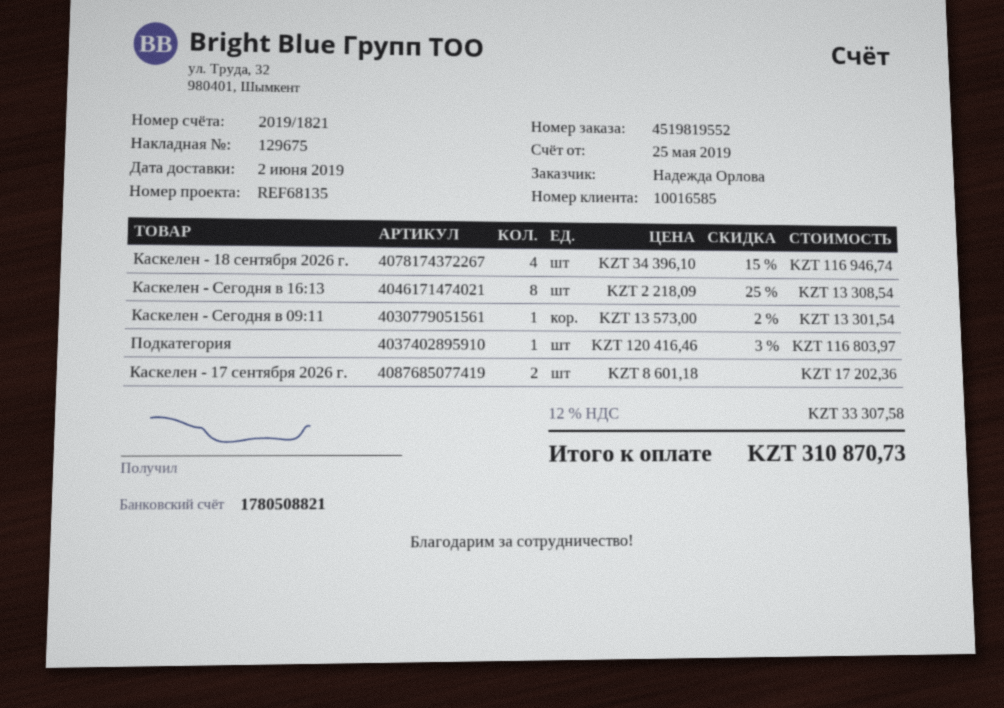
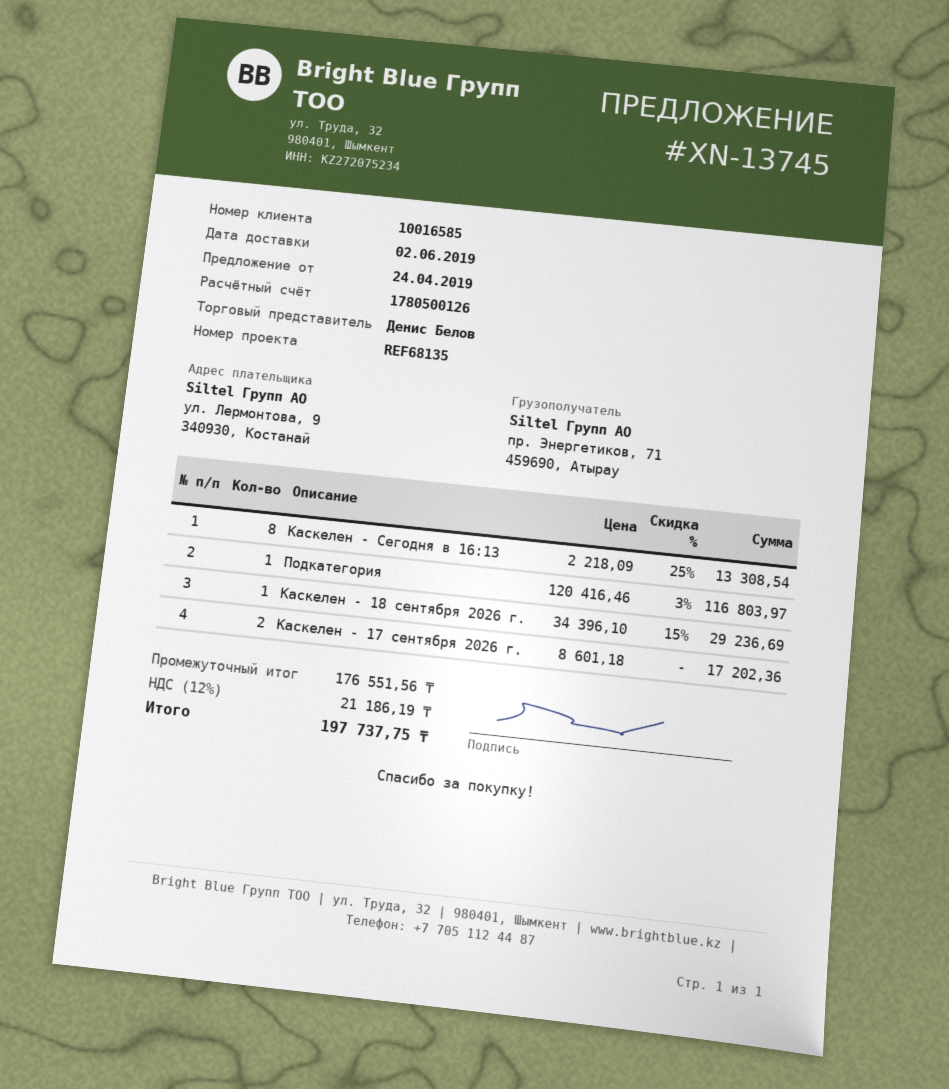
bank account: 1780508821 -> 1780500126
Каскелен - 18 сентября 2026 г.: 4 x 34396.10 - 15% = 116946.74 -> 1 x 34396.10 - 15% = 29236.69
Каскелен - Сегодня в 09:11: 1 x 13573.00 - 2% = 13301.54 -> none
tax: 12% = 33307.58 -> 12% = 21186.19
total: 310870.73 -> 197737.75

